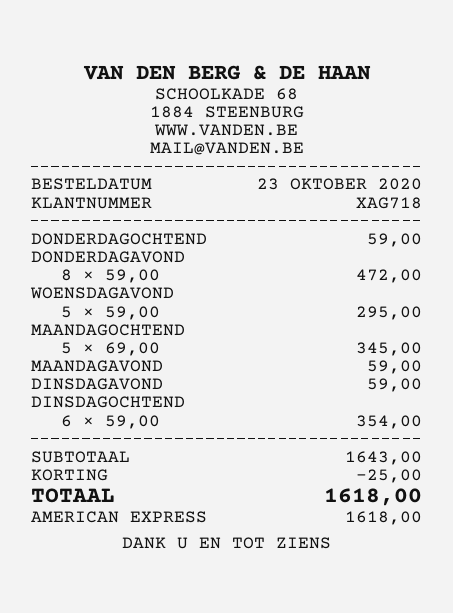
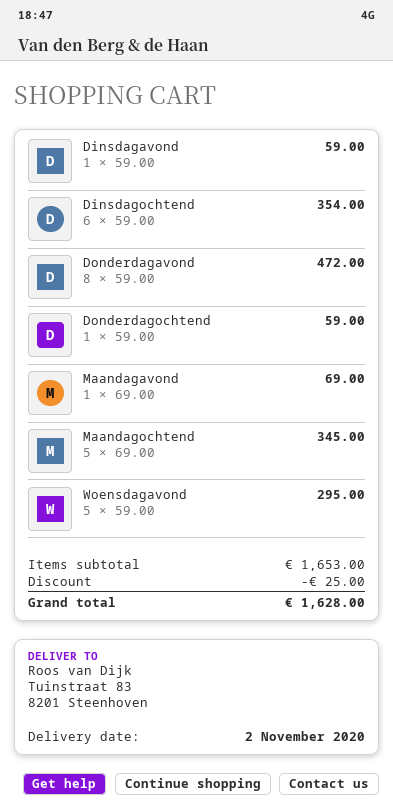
MAANDAGAVOND: 1 x 59.00 = 59.00 -> 1 x 69.00 = 69.00
subtotal: 1643.00 -> 1653.00
total: 1618.00 -> 1628.00

